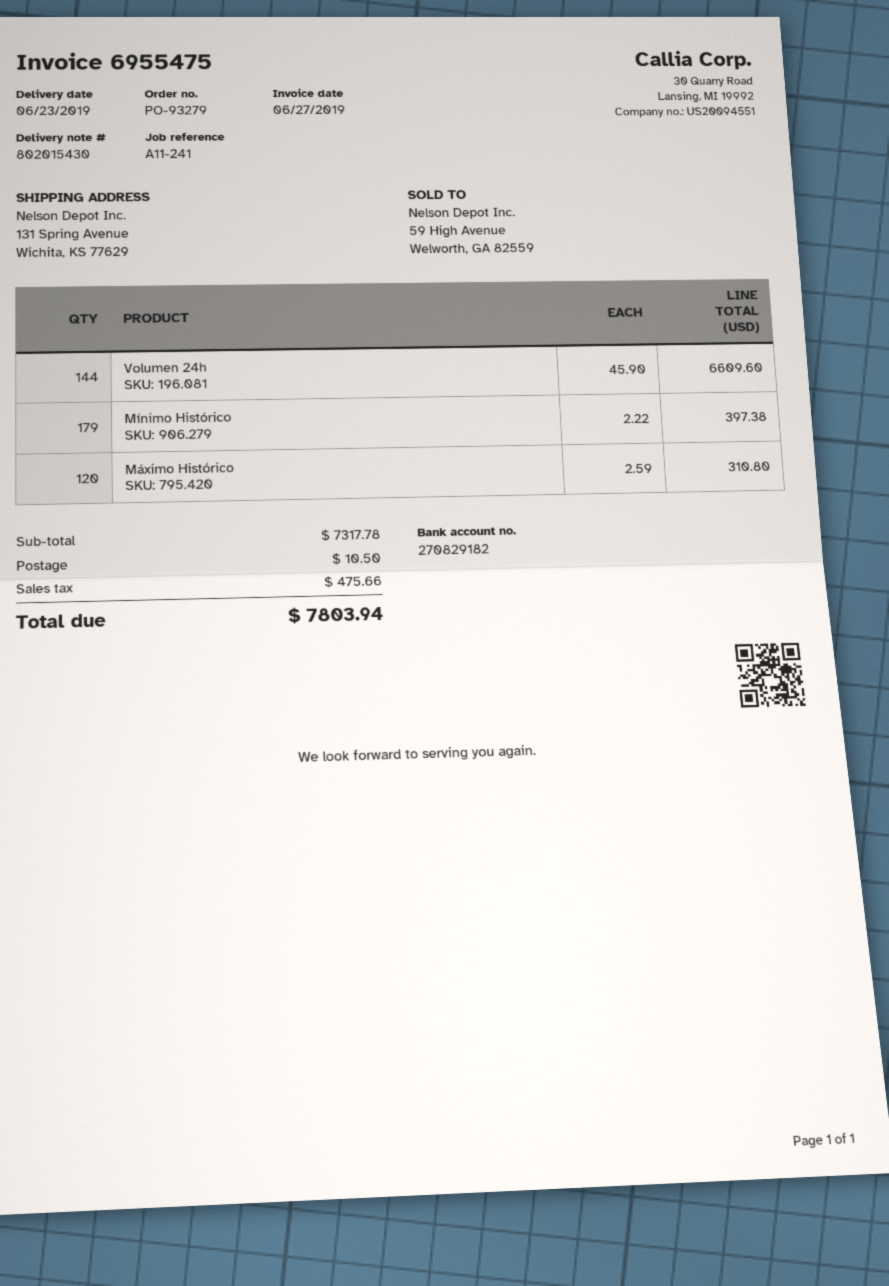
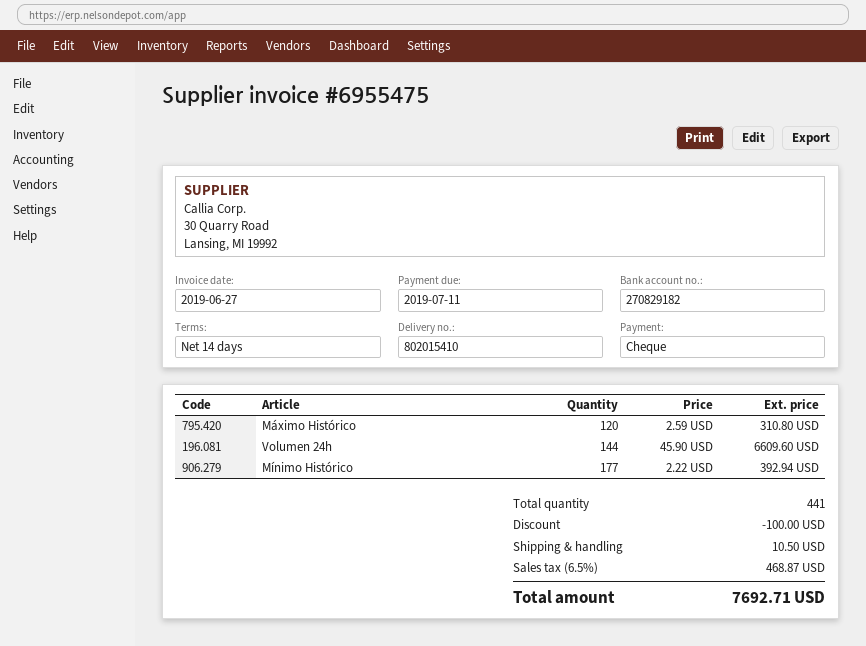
delivery note number: 802015430 -> 802015410
Mínimo Histórico: 179 x 2.22 = 397.38 -> 177 x 2.22 = 392.94
discount: none -> 100.00
tax: 475.66 -> 468.87
total: 7803.94 -> 7692.71

